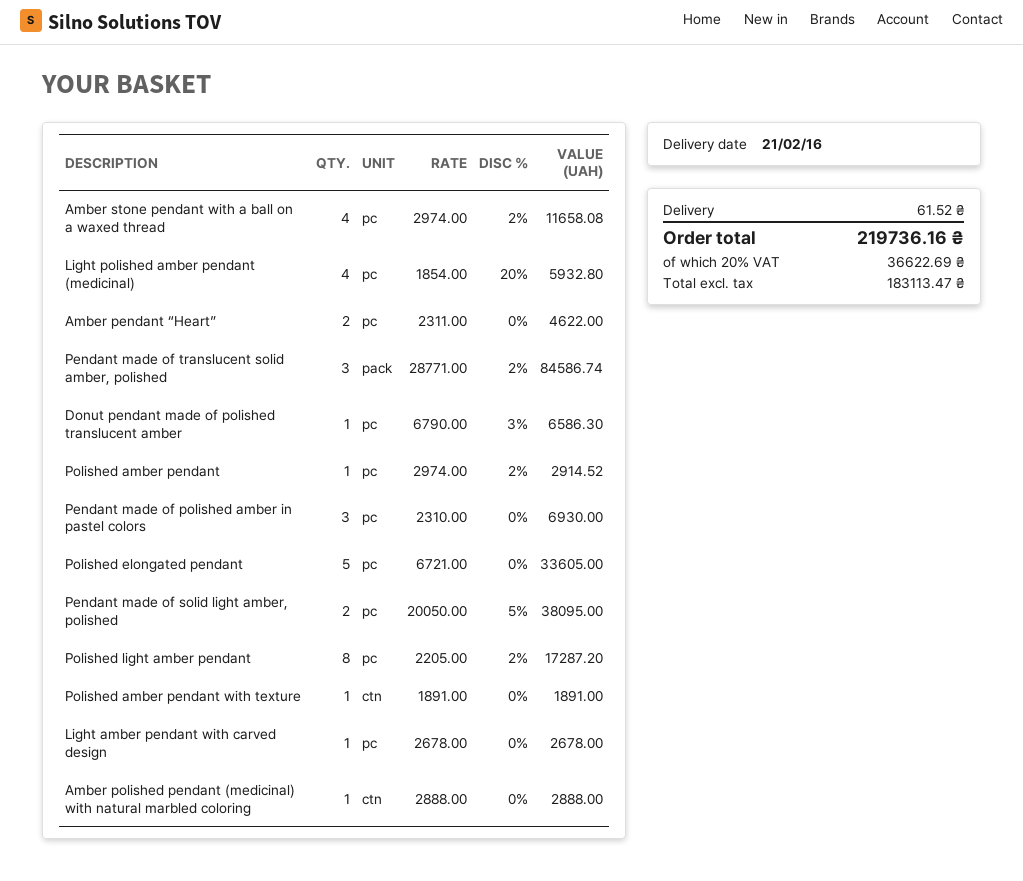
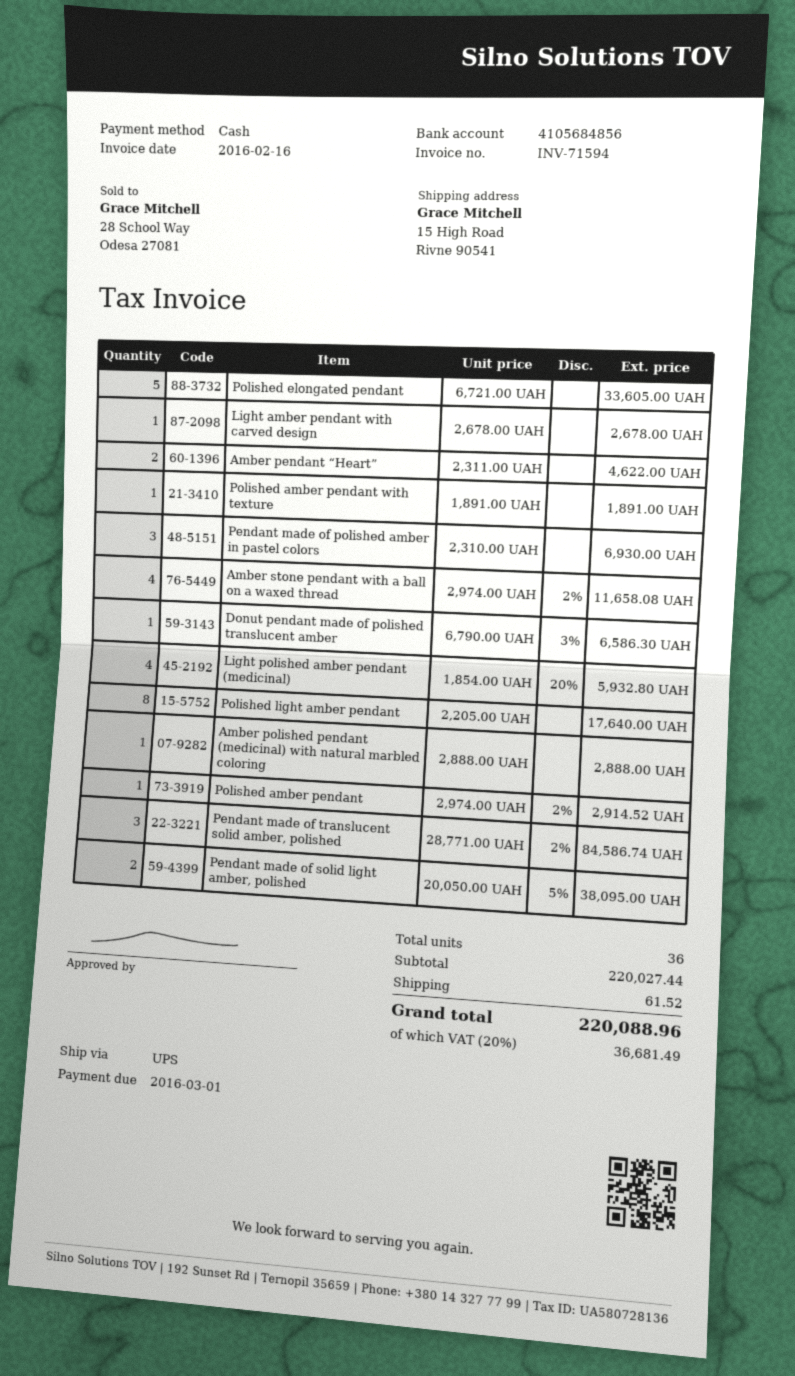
Polished light amber pendant: 8 x 2205.00 - 2% = 17287.20 -> 8 x 2205.00 = 17640.00
tax: 20% = 36622.69 -> 20% = 36681.49
total: 219736.16 -> 220088.96

